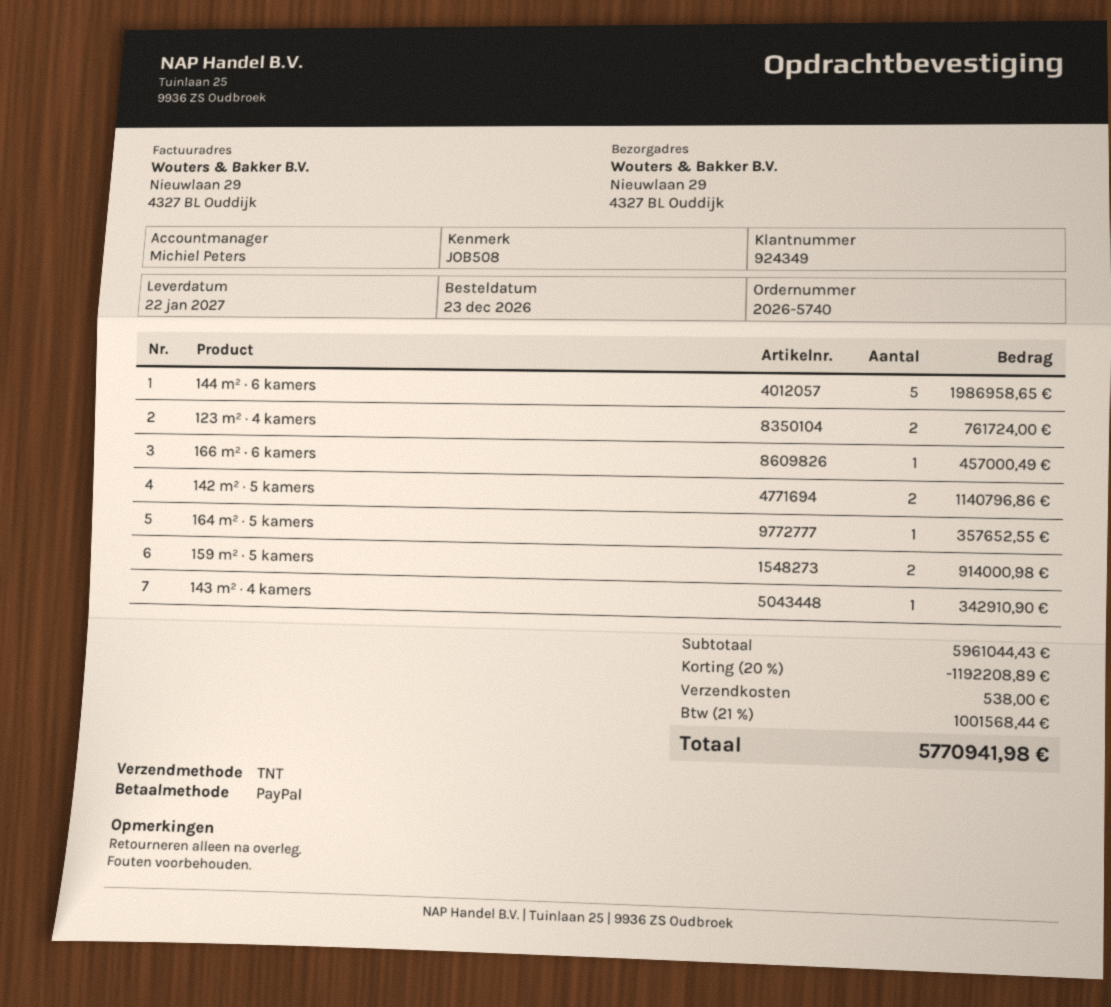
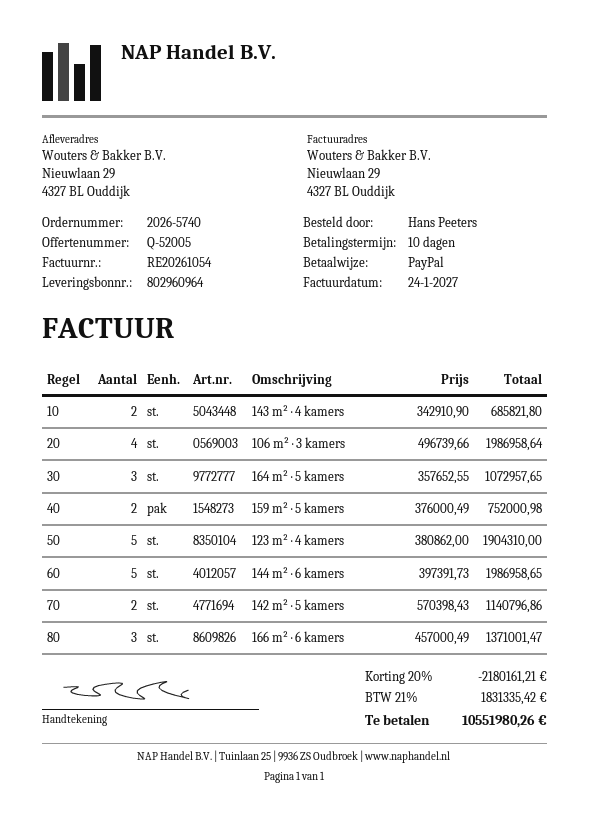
123 m² · 4 kamers: 2 for 761724.00 -> 5 for 1904310.00
166 m² · 6 kamers: 1 for 457000.49 -> 3 for 1371001.47
164 m² · 5 kamers: 1 for 357652.55 -> 3 for 1072957.65
159 m² · 5 kamers: 2 for 914000.98 -> 2 for 752000.98
143 m² · 4 kamers: 1 for 342910.90 -> 2 for 685821.80
106 m² · 3 kamers: none -> 4 for 1986958.64
discount: 20% = 1192208.89 -> 20% = 2180161.21
shipping: 538.00 -> none
tax: 21% = 1001568.44 -> 21% = 1831335.42
total: 5770941.98 -> 10551980.26

